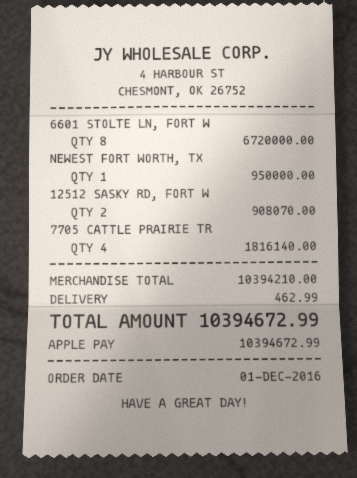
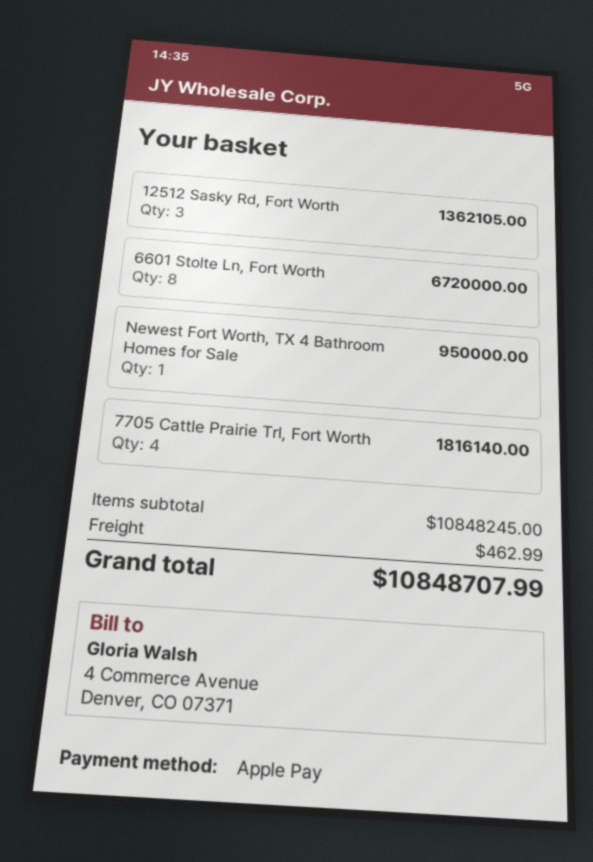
12512 SASKY RD, FORT W: 2 for 908070.00 -> 3 for 1362105.00
subtotal: 10394210.00 -> 10848245.00
total: 10394672.99 -> 10848707.99

